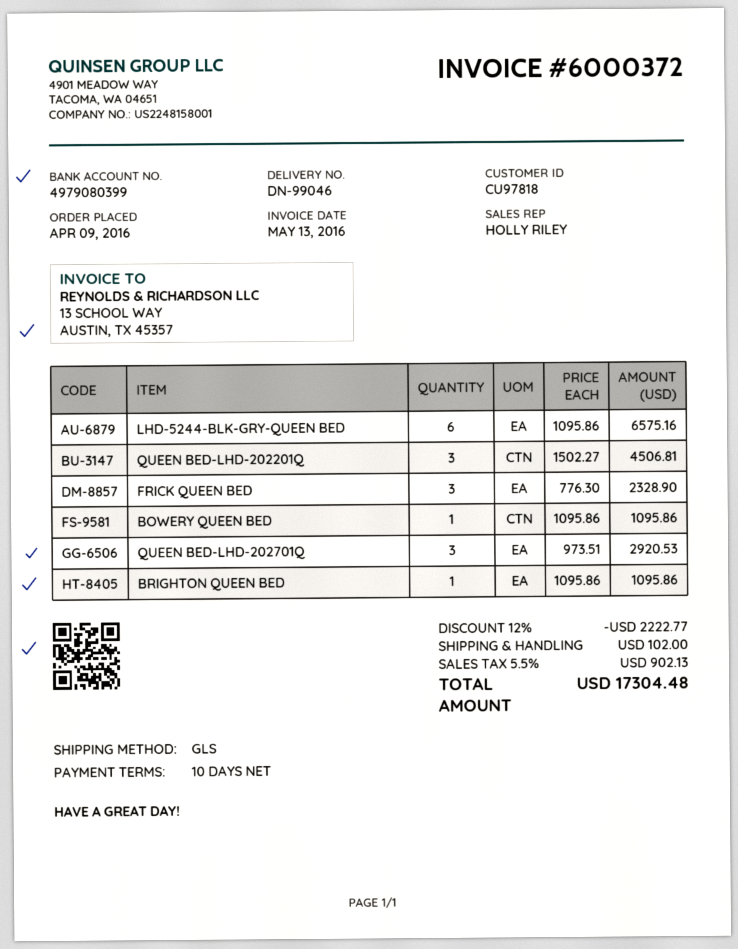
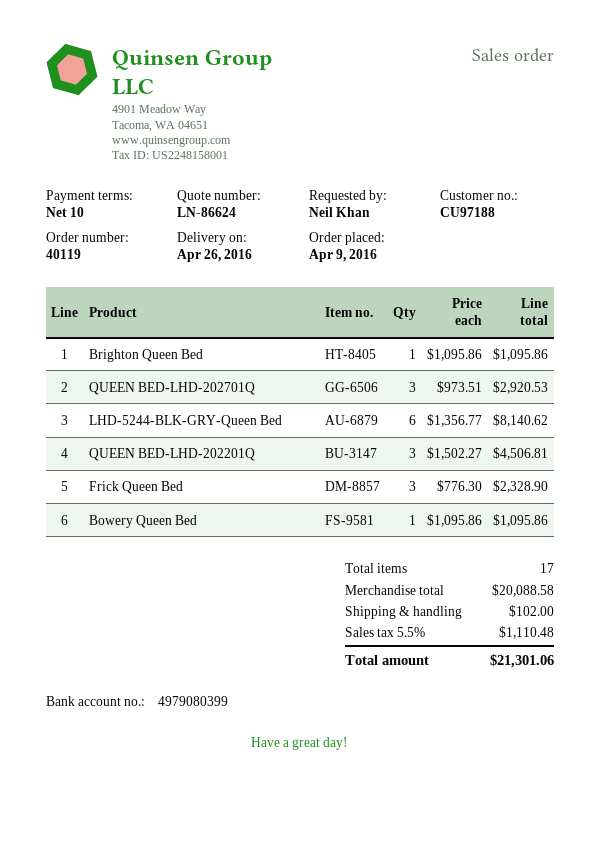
customer number: CU97818 -> CU97188
LHD-5244-BLK-GRY-QUEEN BED: 6 x 1095.86 = 6575.16 -> 6 x 1356.77 = 8140.62
discount: 12% = 2222.77 -> none
tax: 5.5% = 902.13 -> 5.5% = 1110.48
total: 17304.48 -> 21301.06

